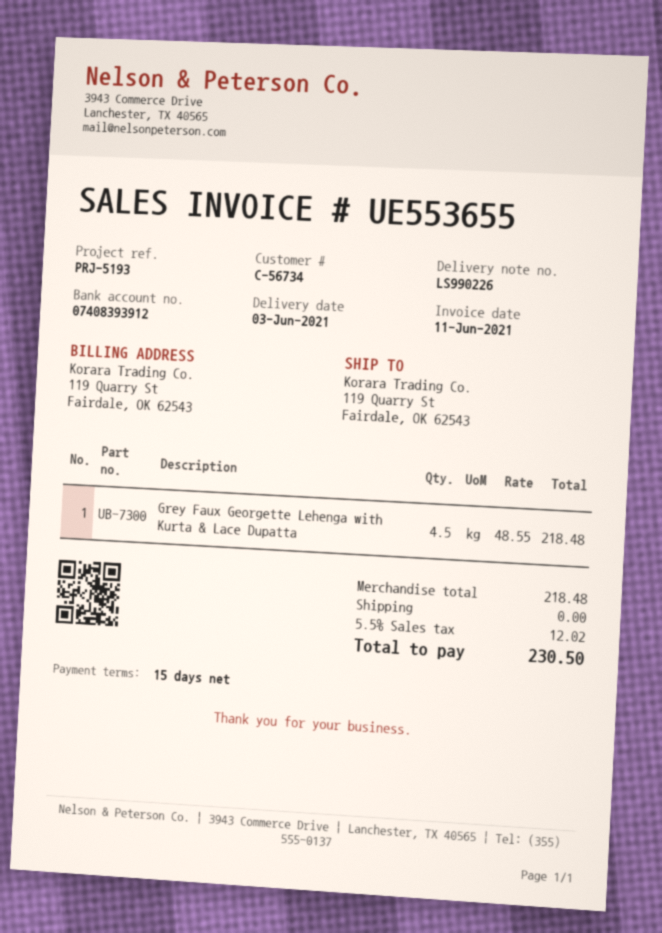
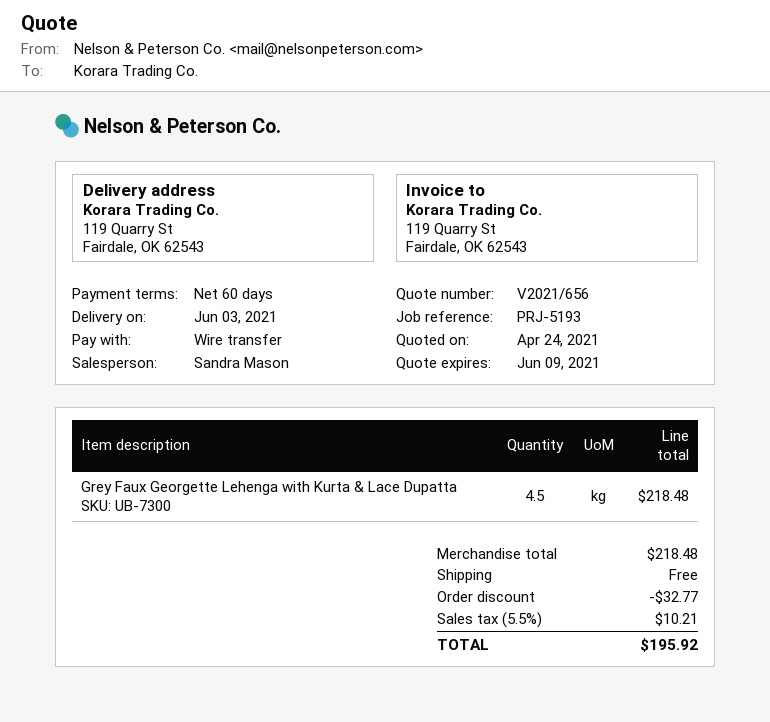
payment terms: 15 days -> 60 days
discount: none -> 32.77
tax: 5.5% = 12.02 -> 5.5% = 10.21
total: 230.50 -> 195.92

